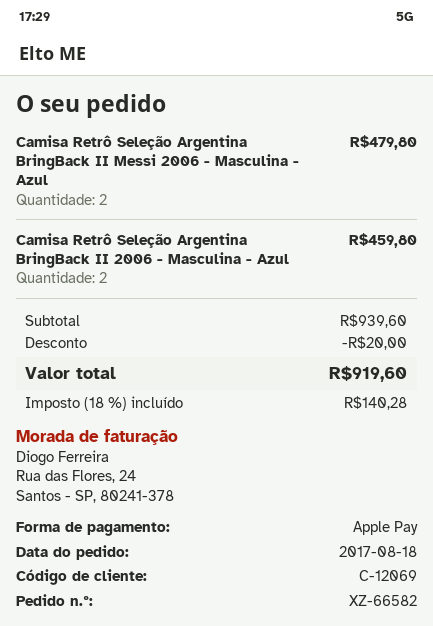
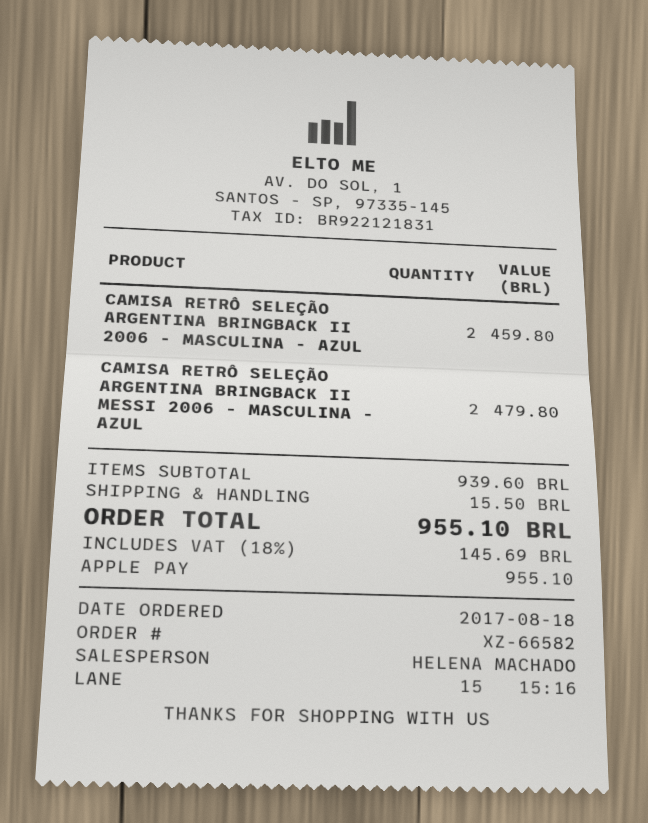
discount: 20.00 -> none
shipping: none -> 15.50
tax: 18% = 140.28 -> 18% = 145.69
total: 919.60 -> 955.10

